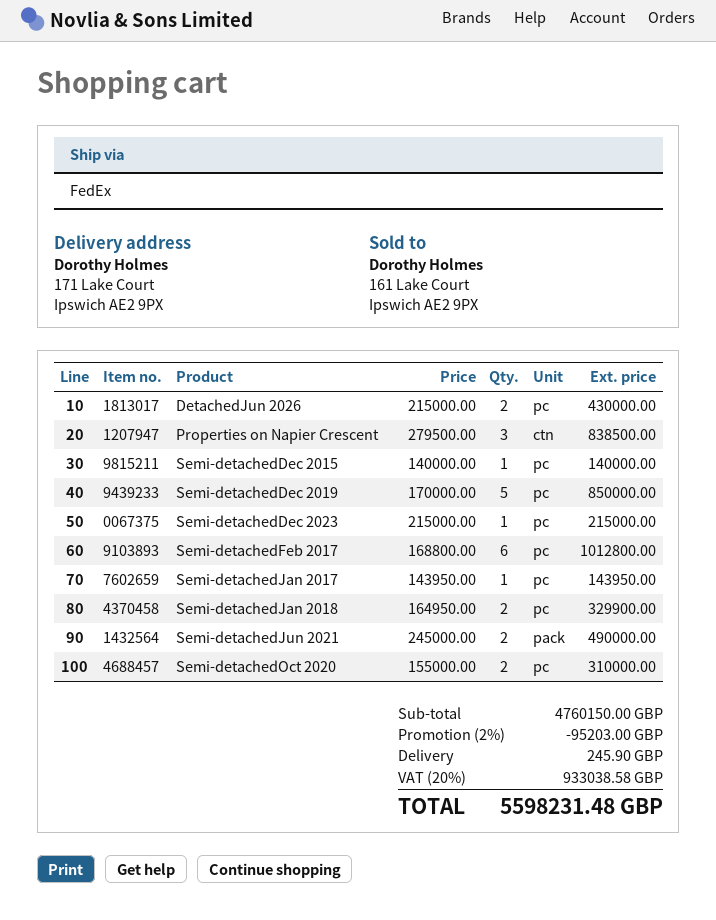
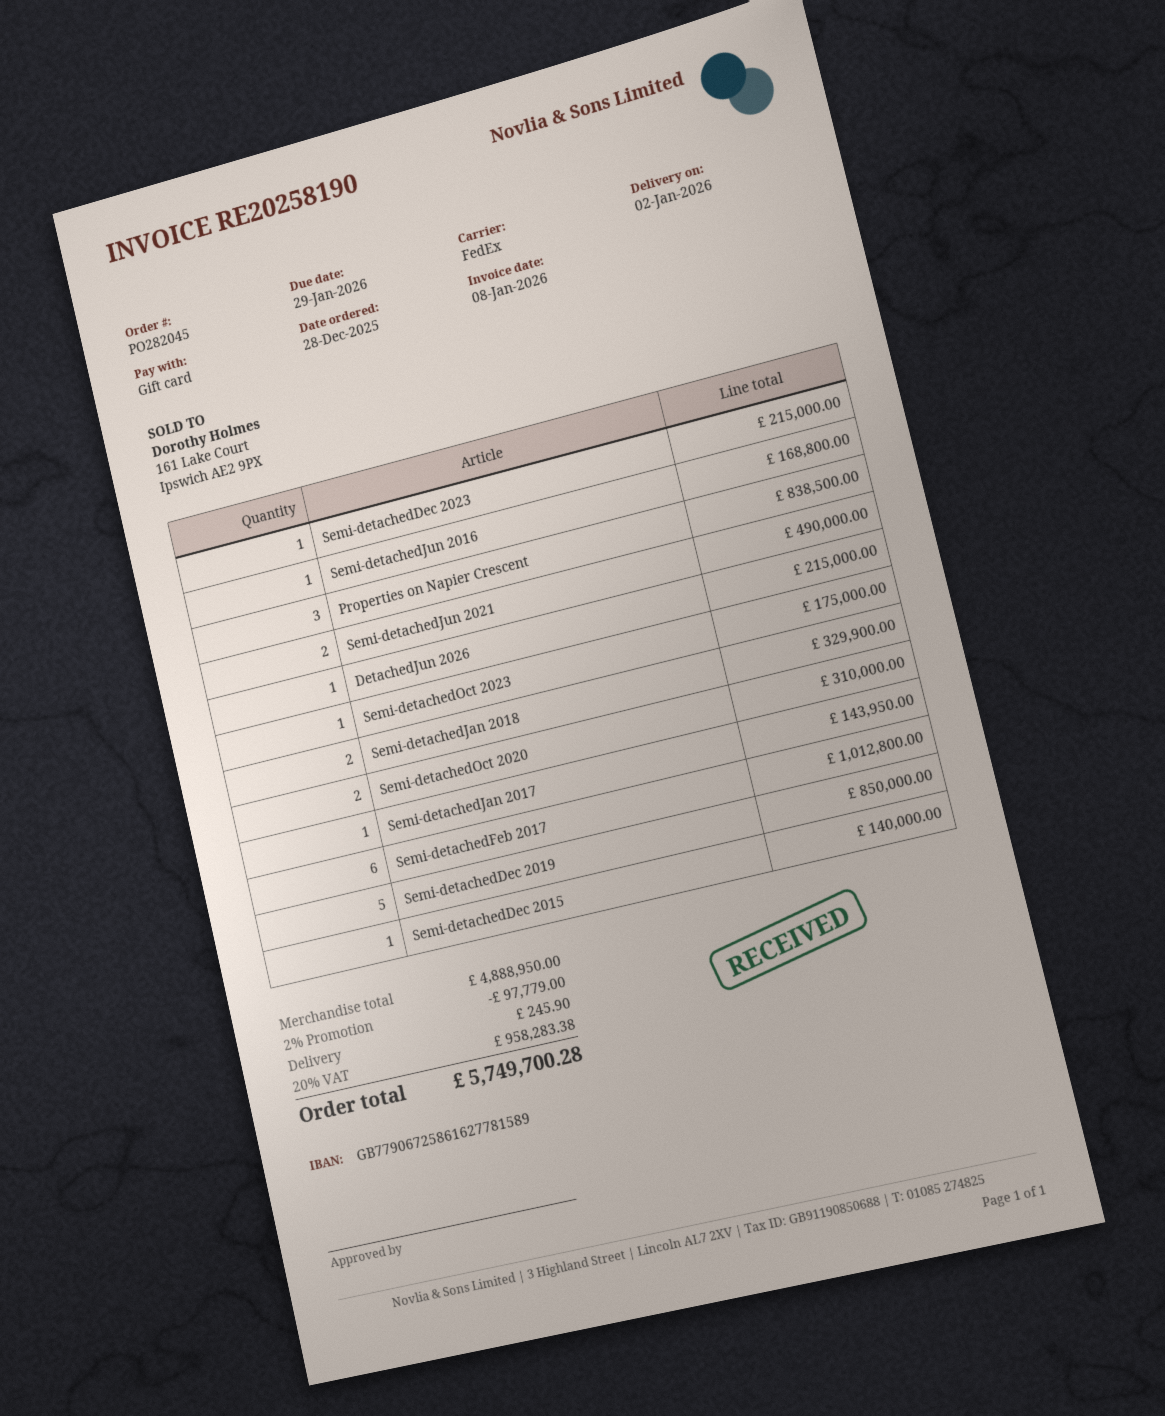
DetachedJun 2026: 2 for 430000.00 -> 1 for 215000.00
Semi-detachedJun 2016: none -> 1 for 168800.00
Semi-detachedOct 2023: none -> 1 for 175000.00
subtotal: 4760150.00 -> 4888950.00
discount: 2% = 95203.00 -> 2% = 97779.00
tax: 20% = 933038.58 -> 20% = 958283.38
total: 5598231.48 -> 5749700.28

